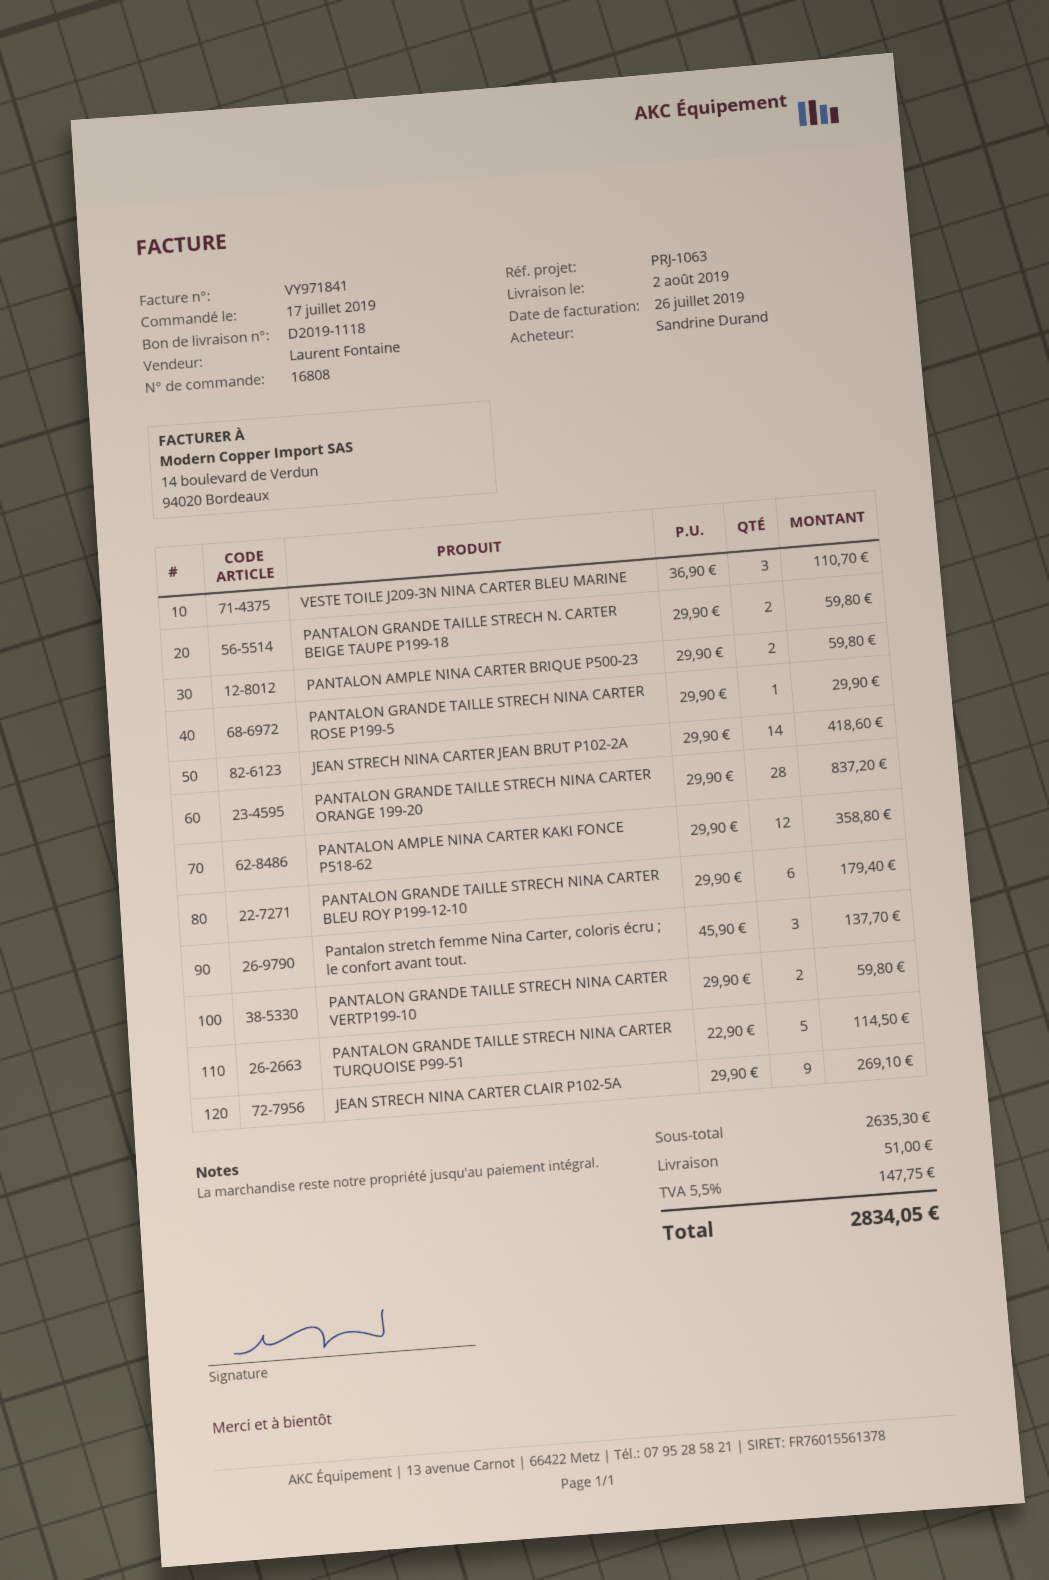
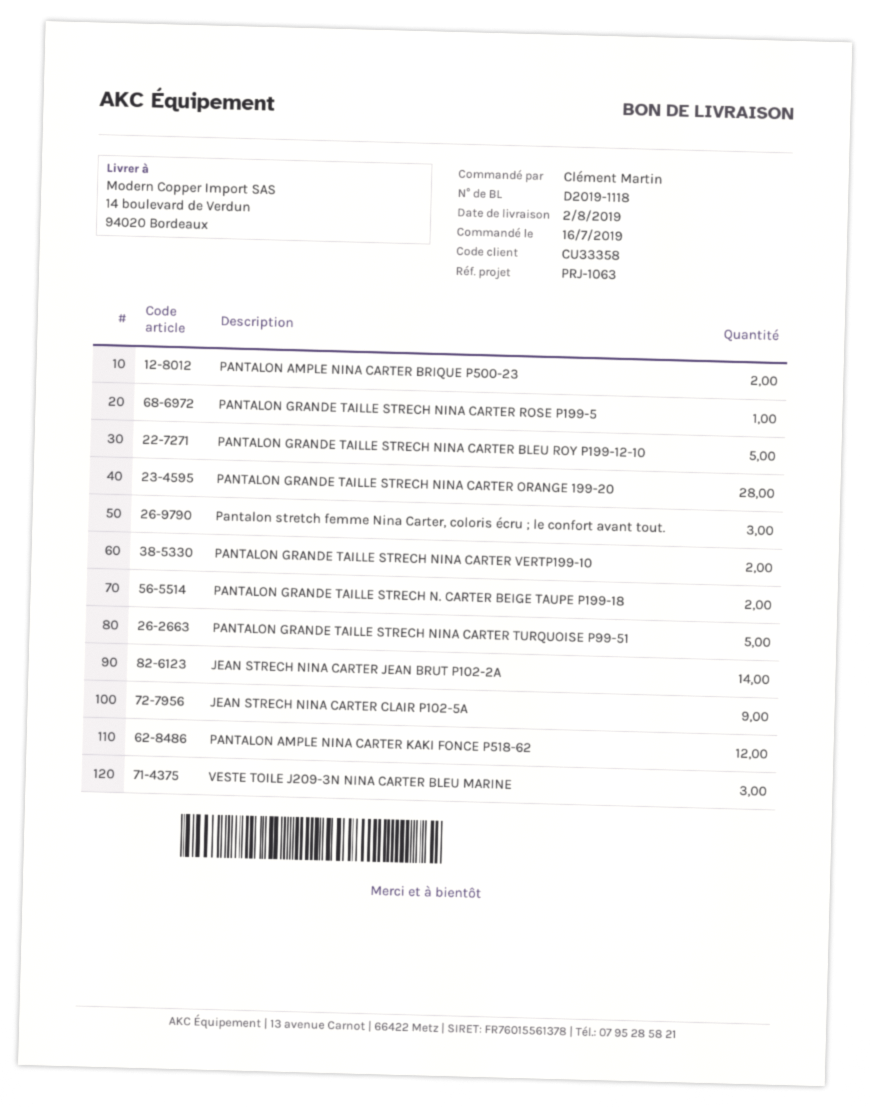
order date: 2019-07-17 -> 2019-07-16
ordered by: Sandrine Durand -> Clément Martin
PANTALON GRANDE TAILLE STRECH NINA CARTER BLEU ROY P199-12-10: 6 -> 5

